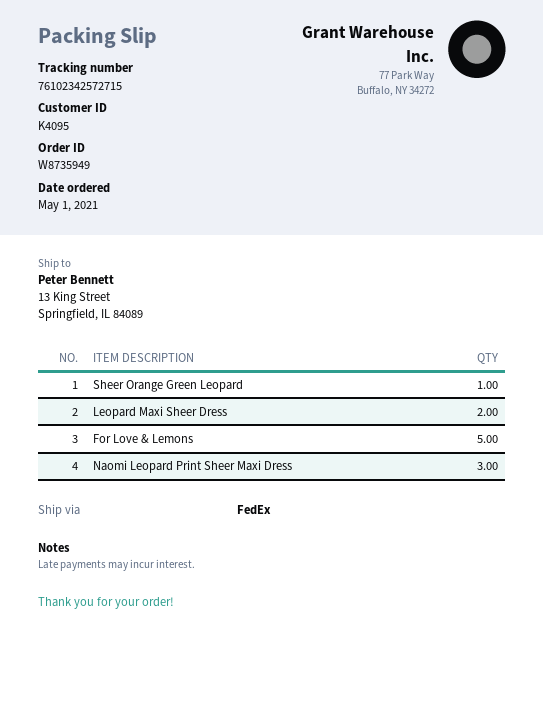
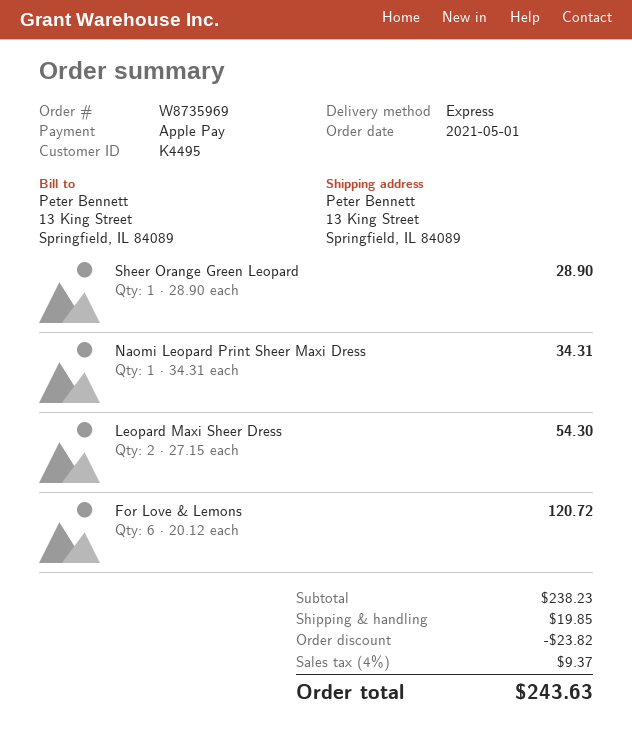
order number: W8735949 -> W8735969
customer number: K4095 -> K4495
shipping method: FedEx -> express
For Love & Lemons: 5 -> 6
Naomi Leopard Print Sheer Maxi Dress: 3 -> 1

